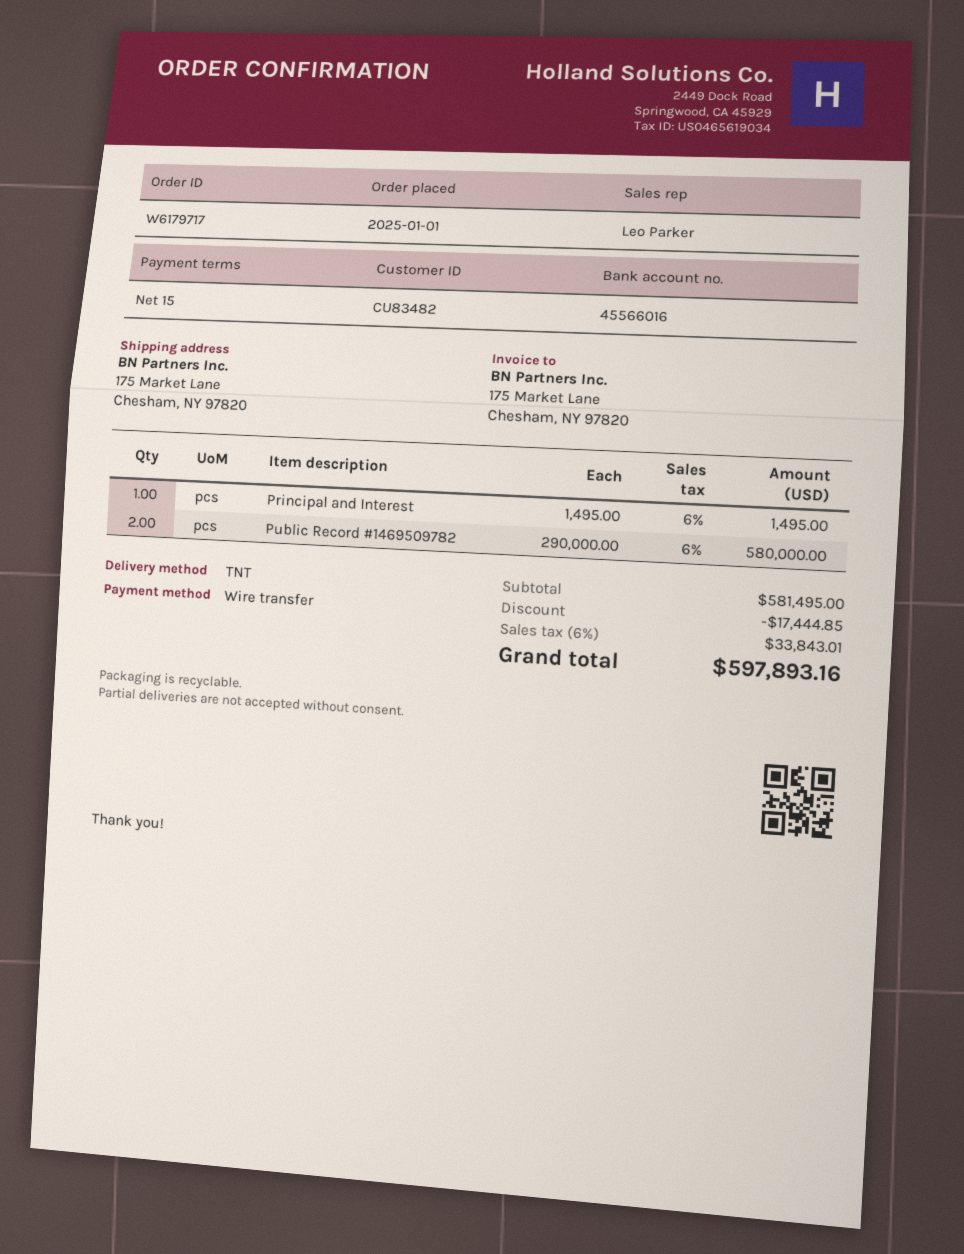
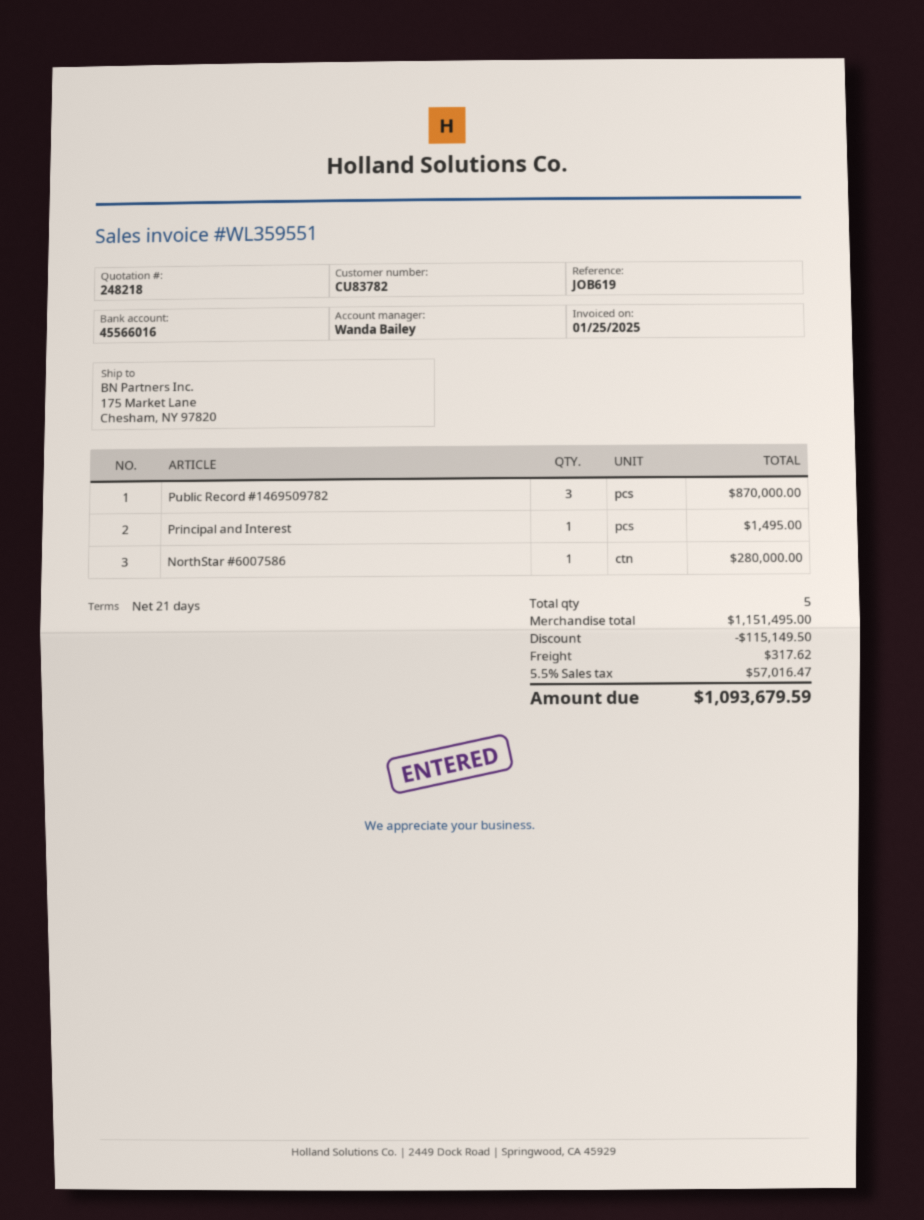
payment terms: 15 days -> 21 days
customer number: CU83482 -> CU83782
sales rep: Leo Parker -> Wanda Bailey
Public Record #1469509782: 2 for 580000.00 -> 3 for 870000.00
NorthStar #6007586: none -> 1 for 280000.00
subtotal: 581495.00 -> 1151495.00
discount: 17444.85 -> 115149.50
shipping: none -> 317.62
tax: 6% = 33843.01 -> 5.5% = 57016.47
total: 597893.16 -> 1093679.59

